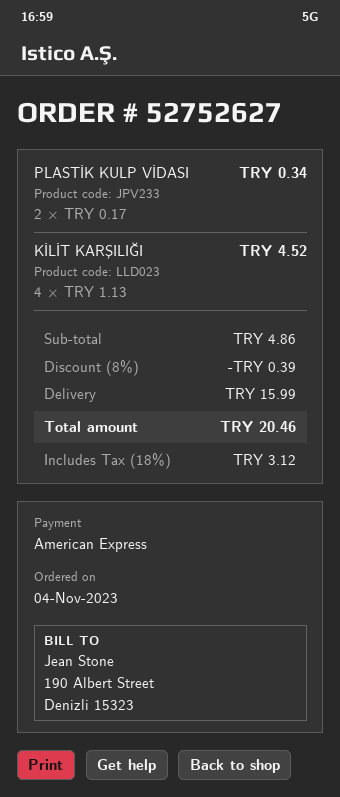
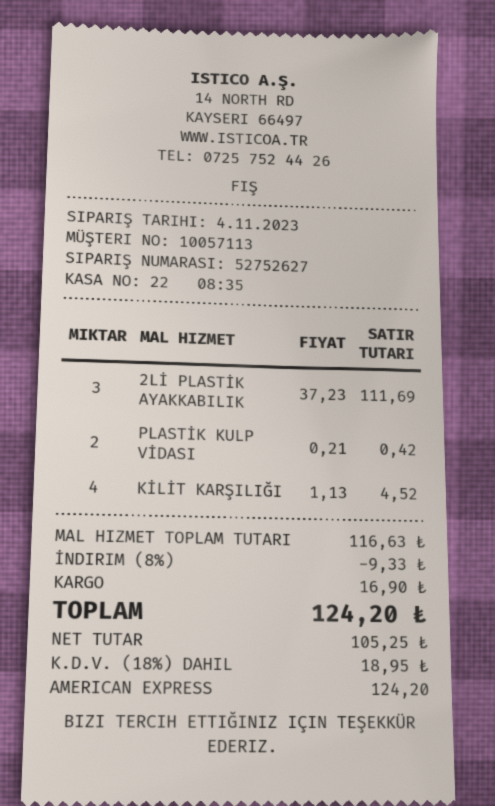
PLASTİK KULP VİDASI: 2 x 0.17 = 0.34 -> 2 x 0.21 = 0.42
2Lİ PLASTİK AYAKKABILIK: none -> 3 x 37.23 = 111.69
subtotal: 4.86 -> 116.63
discount: 8% = 0.39 -> 8% = 9.33
shipping: 15.99 -> 16.90
tax: 18% = 3.12 -> 18% = 18.95
total: 20.46 -> 124.20

